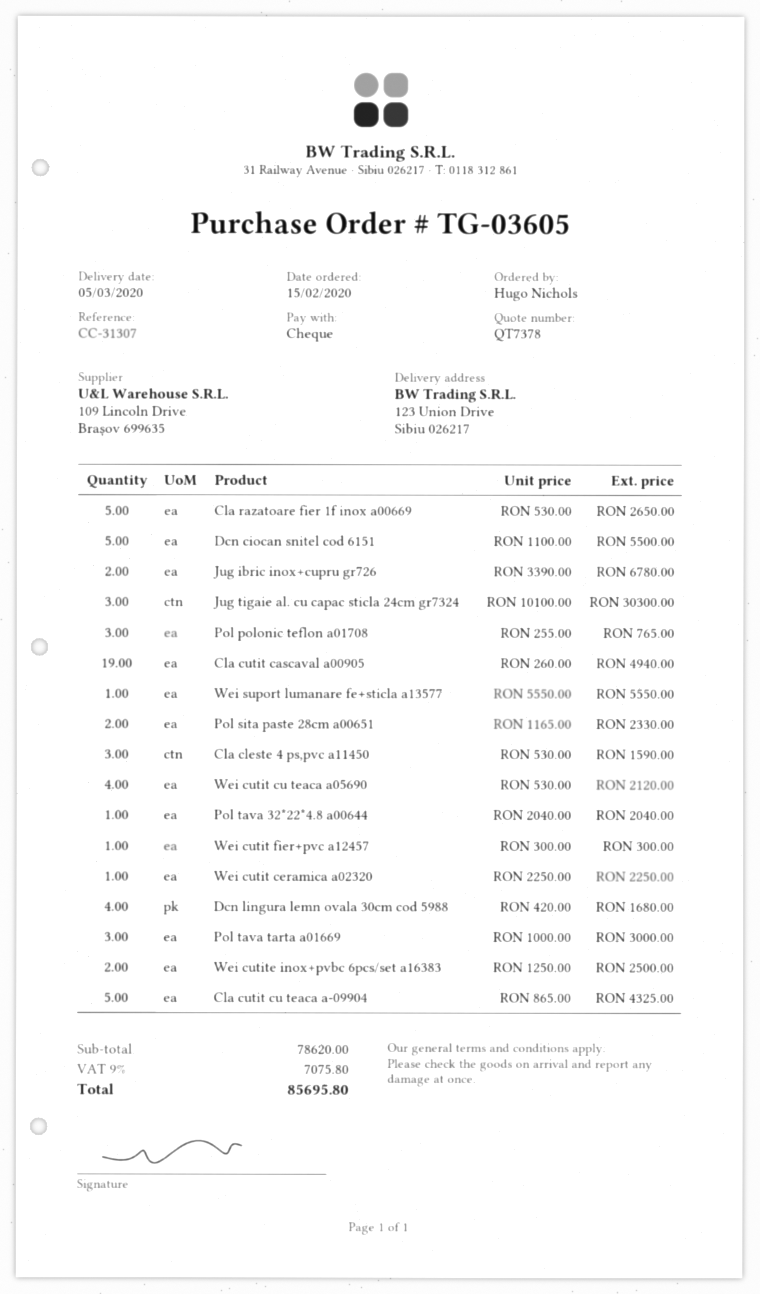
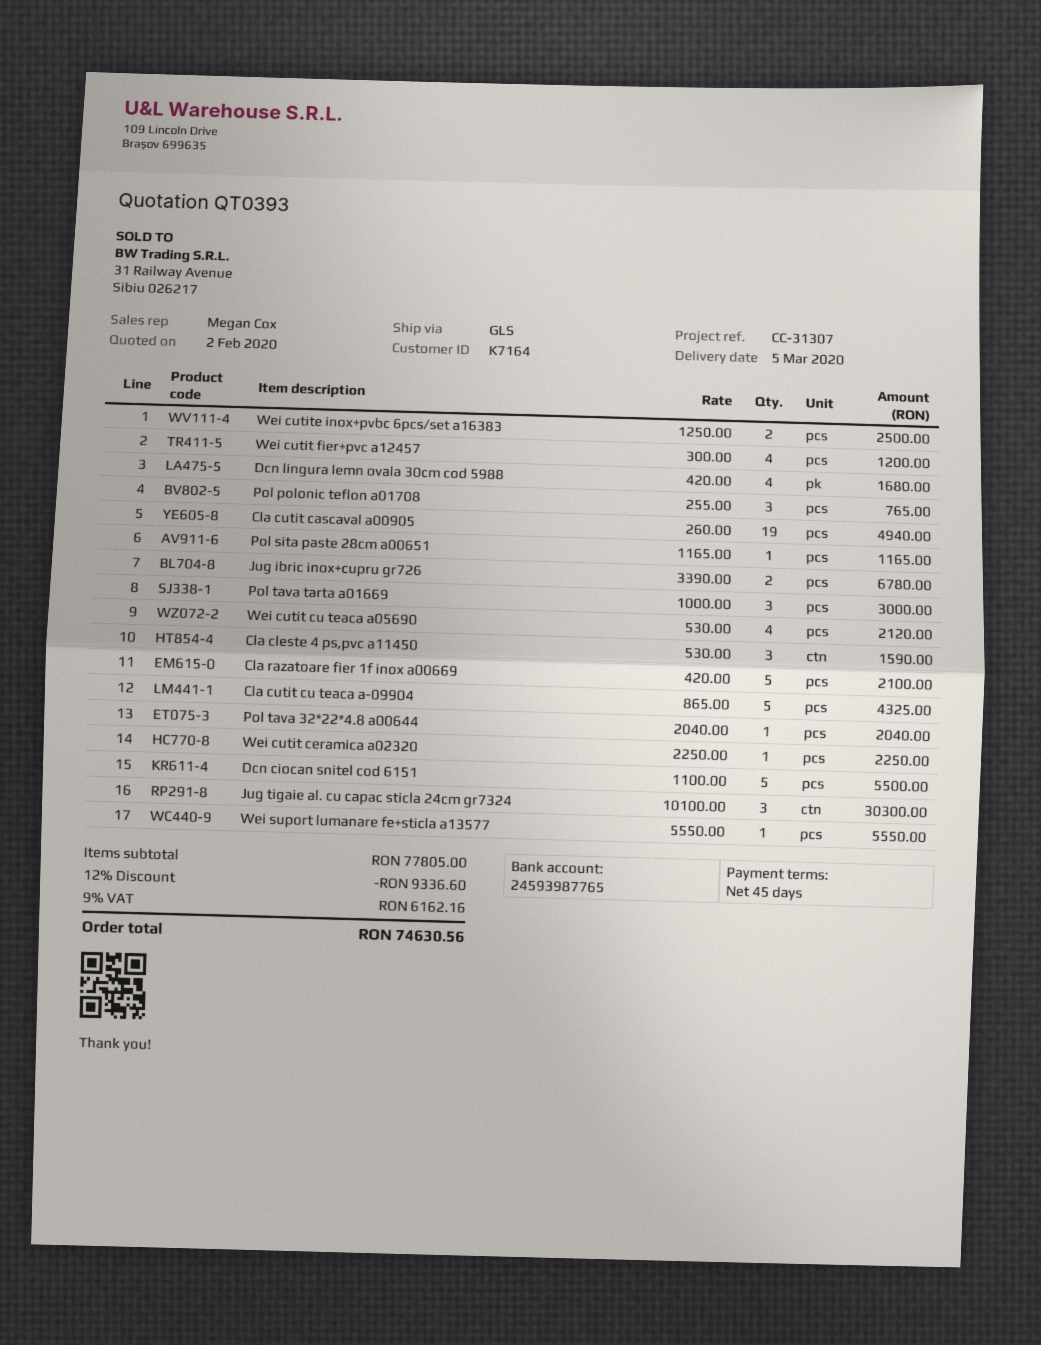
quote number: QT7378 -> QT0393
Cla razatoare fier 1f inox a00669: 5 x 530.00 = 2650.00 -> 5 x 420.00 = 2100.00
Pol sita paste 28cm a00651: 2 x 1165.00 = 2330.00 -> 1 x 1165.00 = 1165.00
Wei cutit fier+pvc a12457: 1 x 300.00 = 300.00 -> 4 x 300.00 = 1200.00
subtotal: 78620.00 -> 77805.00
discount: none -> 12% = 9336.60
tax: 9% = 7075.80 -> 9% = 6162.16
total: 85695.80 -> 74630.56

